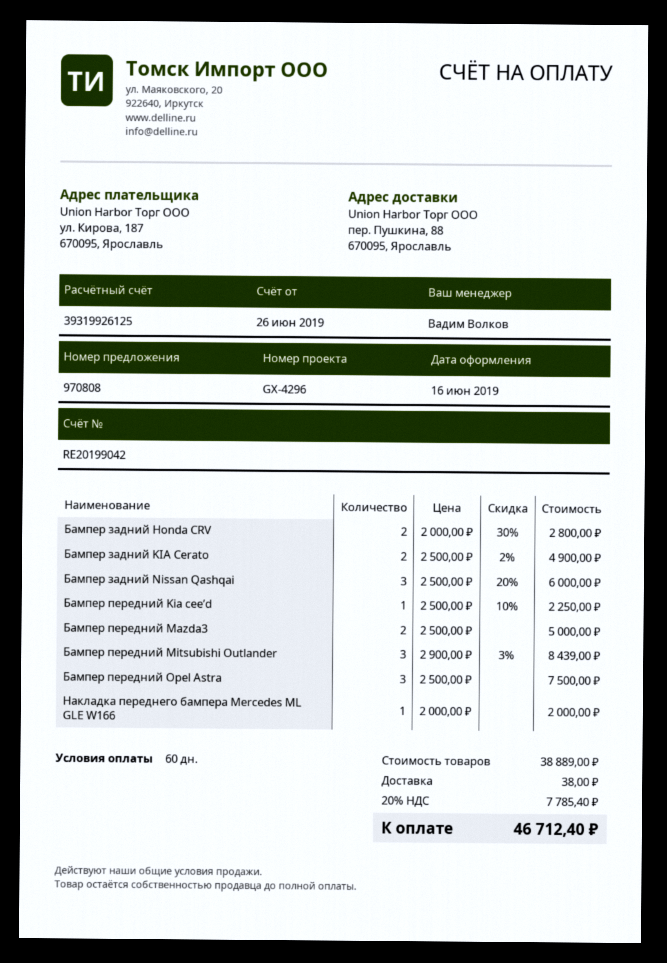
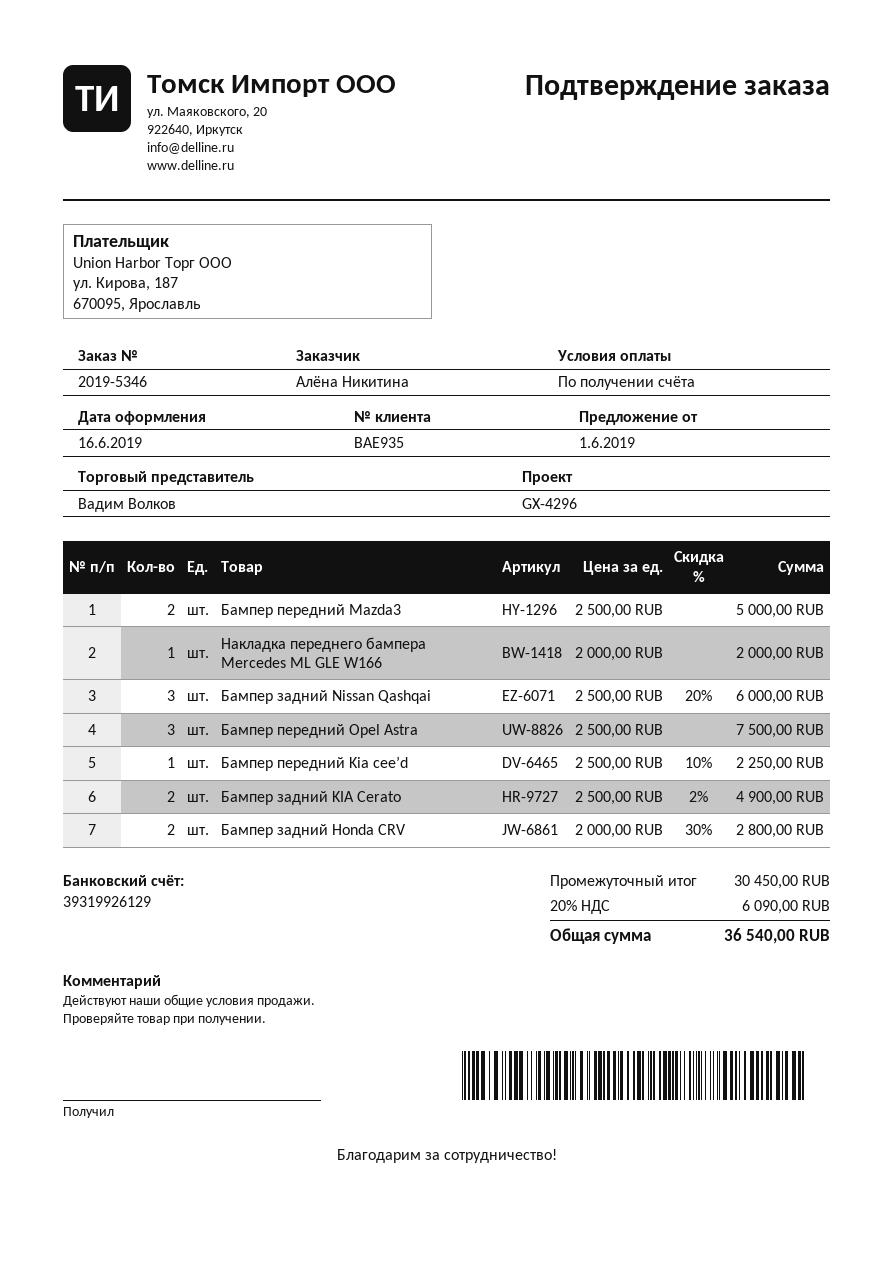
payment terms: 60 days -> on receipt
bank account: 39319926125 -> 39319926129
Бампер передний Mitsubishi Outlander: 3 x 2900.00 - 3% = 8439.00 -> none
subtotal: 38889.00 -> 30450.00
shipping: 38.00 -> none
tax: 20% = 7785.40 -> 20% = 6090.00
total: 46712.40 -> 36540.00

